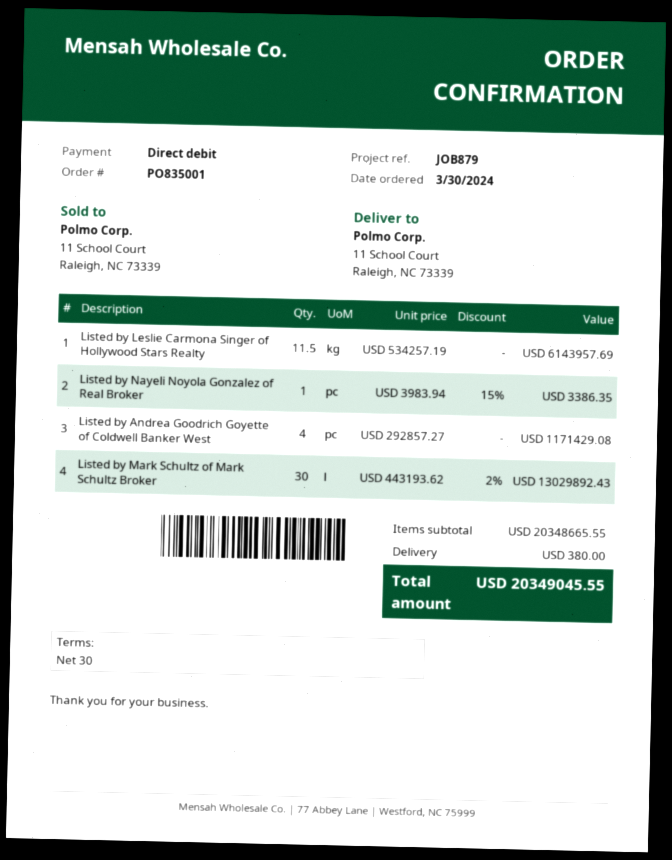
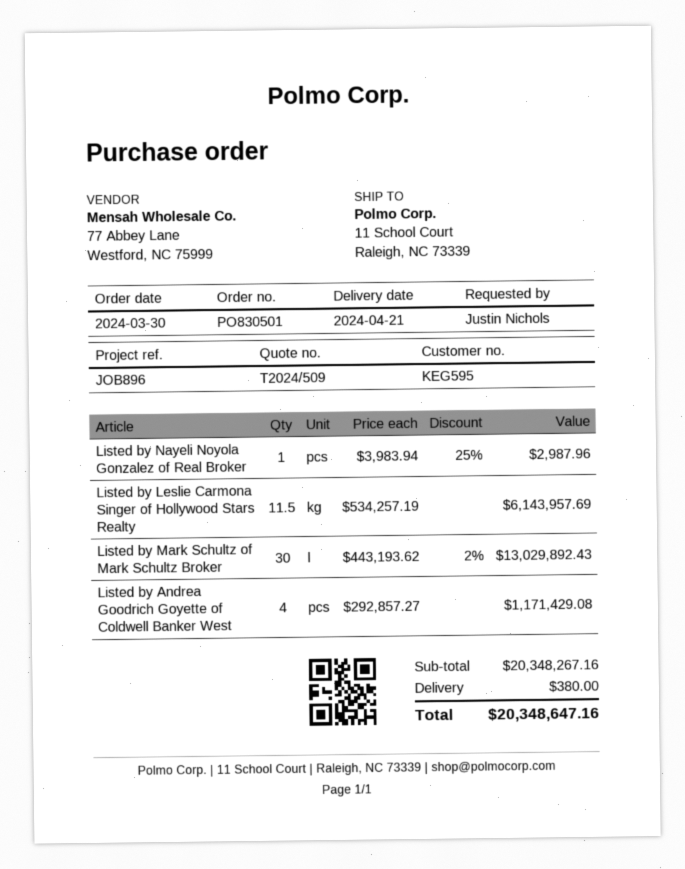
order number: PO835001 -> PO830501
reference: JOB879 -> JOB896
Listed by Nayeli Noyola Gonzalez of Real Broker: 1 x 3983.94 - 15% = 3386.35 -> 1 x 3983.94 - 25% = 2987.96
subtotal: 20348665.55 -> 20348267.16
total: 20349045.55 -> 20348647.16

